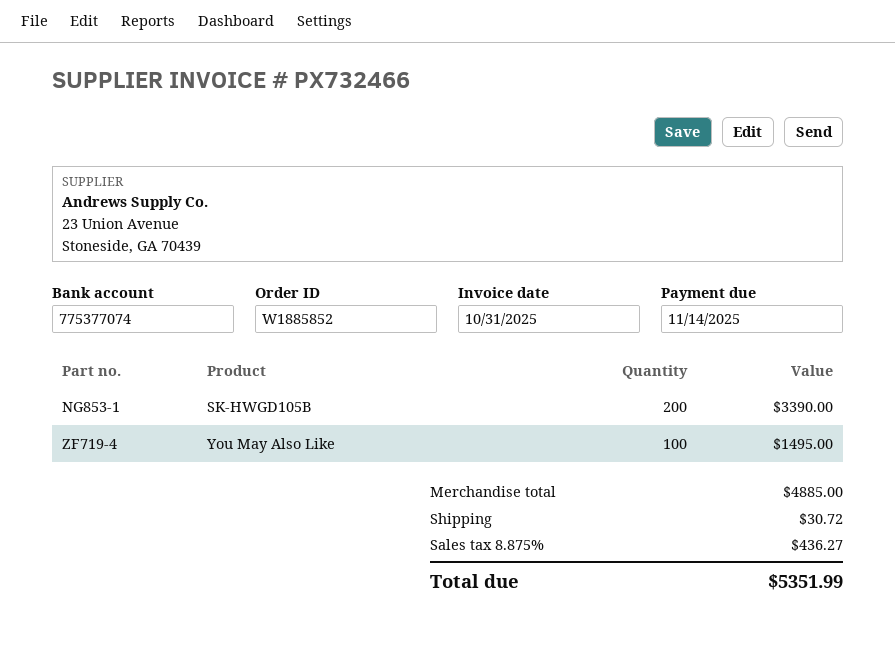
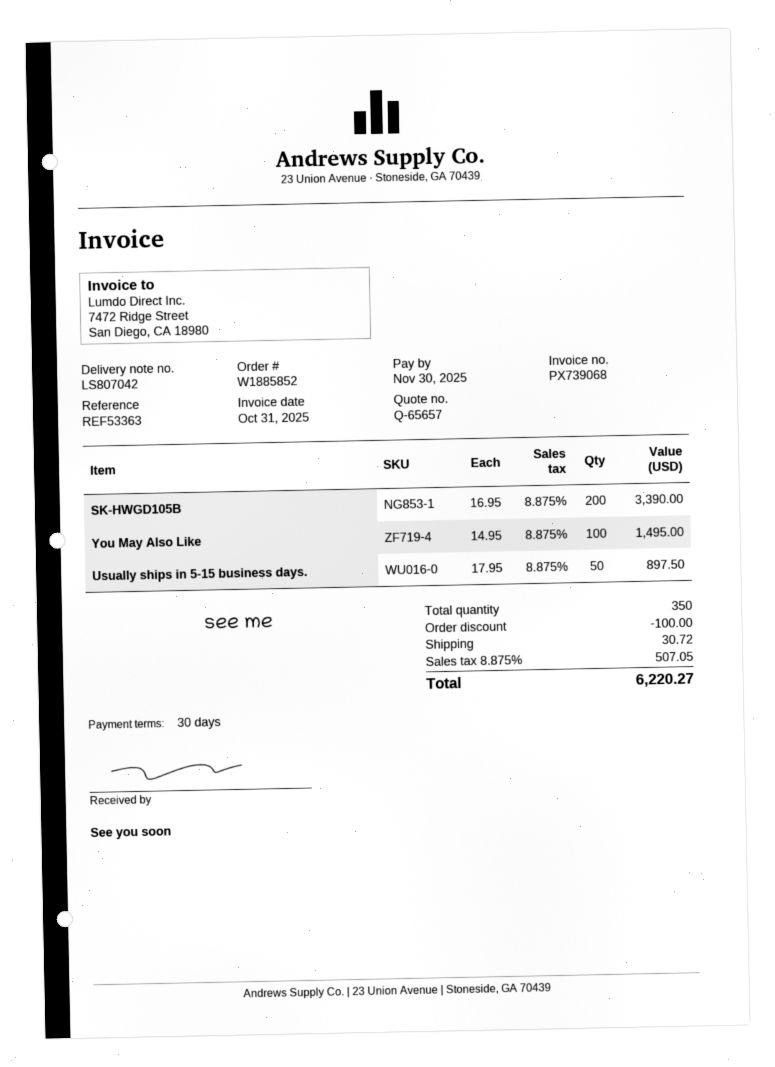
invoice number: PX732466 -> PX739068
due date: 2025-11-14 -> 2025-11-30
Usually ships in 5-15 business days.: none -> 50 for 897.50
discount: none -> 100.00
tax: 8.875% = 436.27 -> 8.875% = 507.05
total: 5351.99 -> 6220.27

